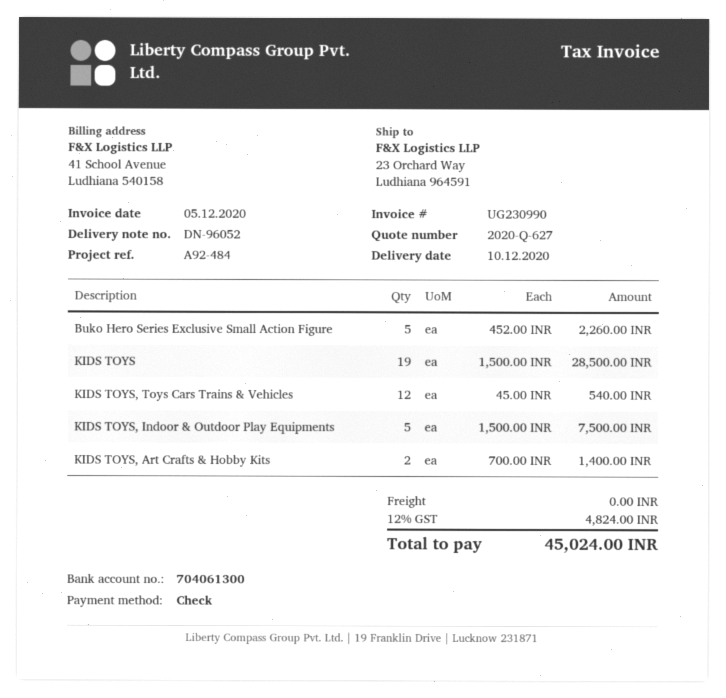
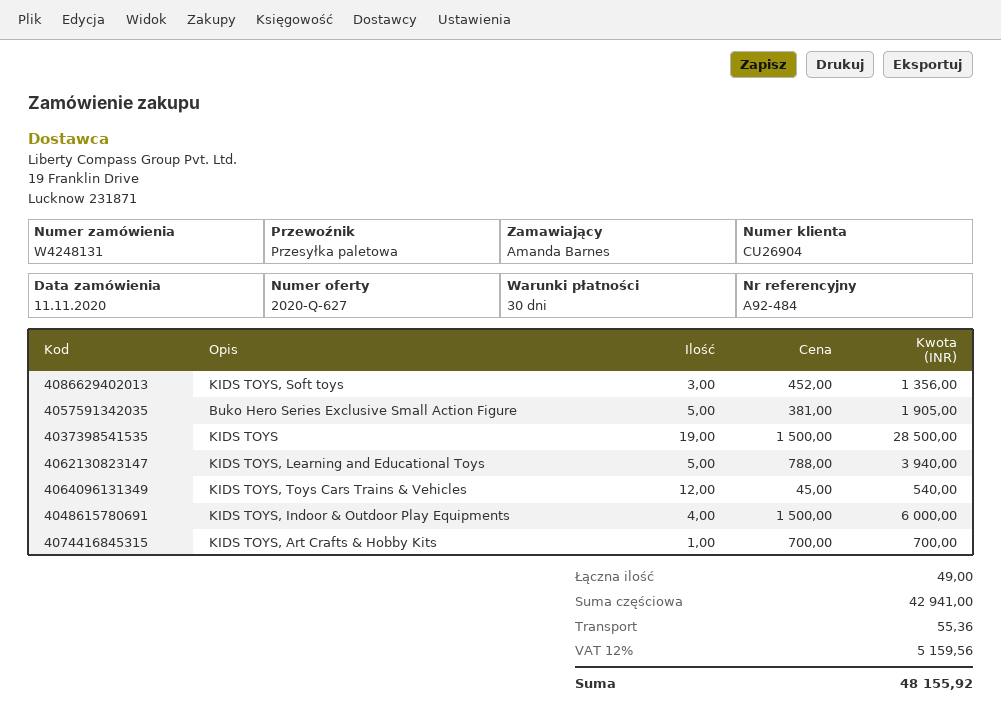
Buko Hero Series Exclusive Small Action Figure: 5 x 452.00 = 2260.00 -> 5 x 381.00 = 1905.00
KIDS TOYS, Indoor & Outdoor Play Equipments: 5 x 1500.00 = 7500.00 -> 4 x 1500.00 = 6000.00
KIDS TOYS, Art Crafts & Hobby Kits: 2 x 700.00 = 1400.00 -> 1 x 700.00 = 700.00
KIDS TOYS, Soft toys: none -> 3 x 452.00 = 1356.00
KIDS TOYS, Learning and Educational Toys: none -> 5 x 788.00 = 3940.00
shipping: 0.00 -> 55.36
tax: 12% = 4824.00 -> 12% = 5159.56
total: 45024.00 -> 48155.92

